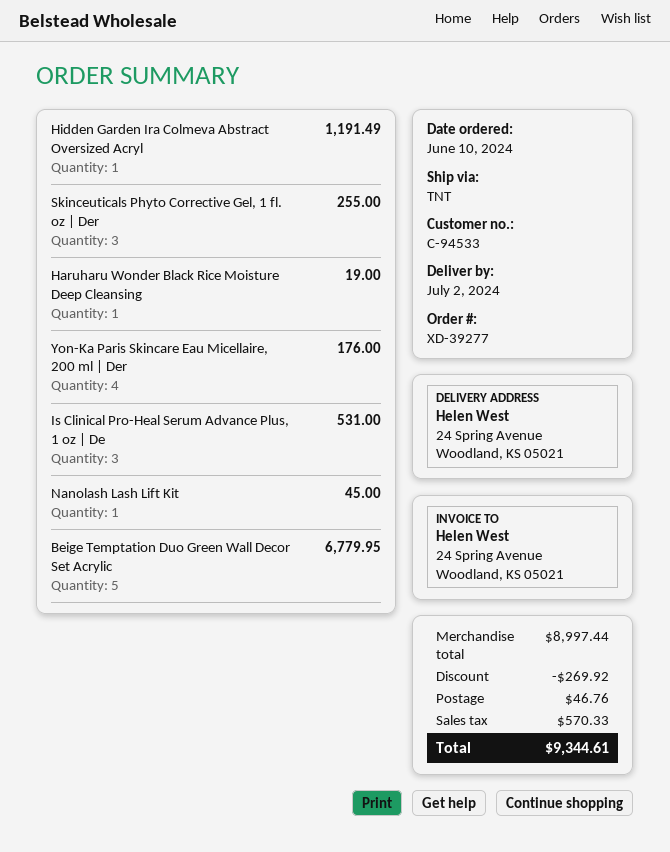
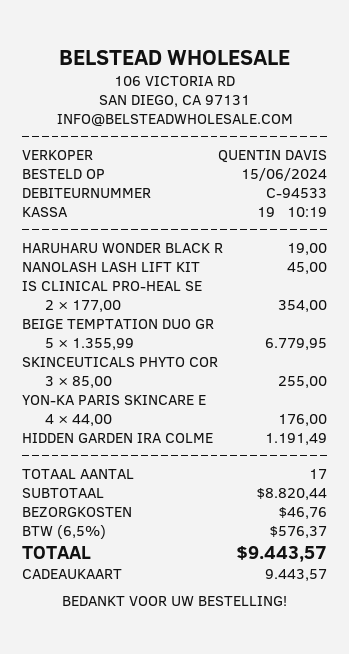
order date: 2024-06-10 -> 2024-06-15
Is Clinical Pro-Heal Serum Advance Plus, 1 oz | De: 3 for 531.00 -> 2 for 354.00
subtotal: 8997.44 -> 8820.44
discount: 269.92 -> none
tax: 570.33 -> 576.37
total: 9344.61 -> 9443.57

